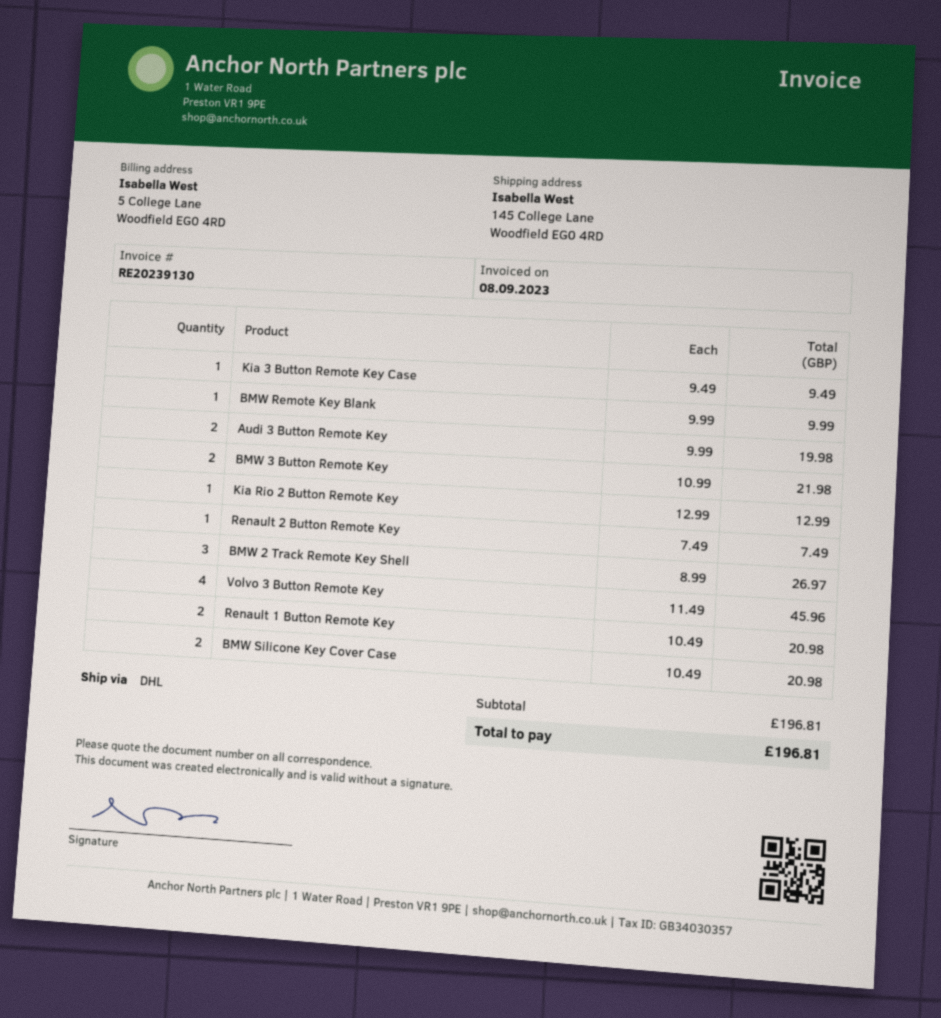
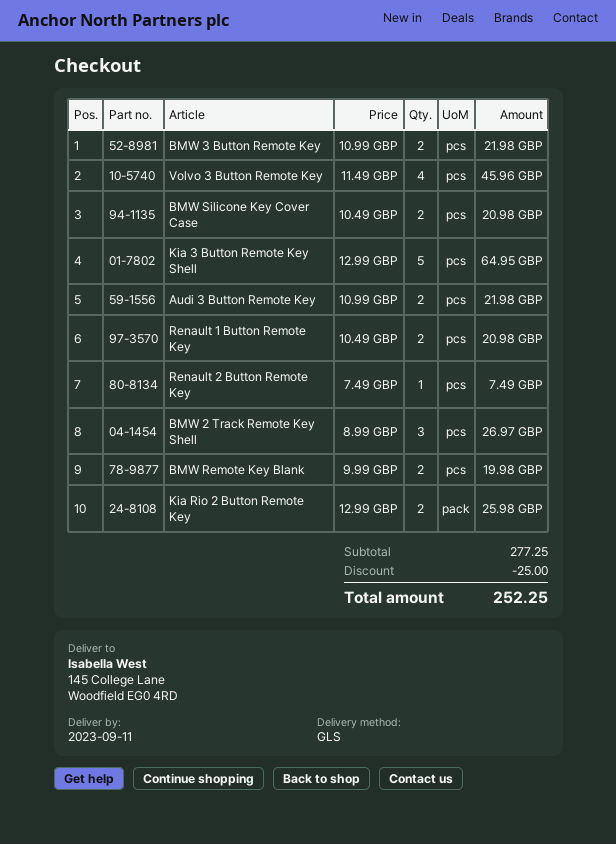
shipping method: DHL -> GLS
Kia 3 Button Remote Key Case: 1 x 9.49 = 9.49 -> none
BMW Remote Key Blank: 1 x 9.99 = 9.99 -> 2 x 9.99 = 19.98
Audi 3 Button Remote Key: 2 x 9.99 = 19.98 -> 2 x 10.99 = 21.98
Kia Rio 2 Button Remote Key: 1 x 12.99 = 12.99 -> 2 x 12.99 = 25.98
Kia 3 Button Remote Key Shell: none -> 5 x 12.99 = 64.95
subtotal: 196.81 -> 277.25
discount: none -> 25.00
total: 196.81 -> 252.25

